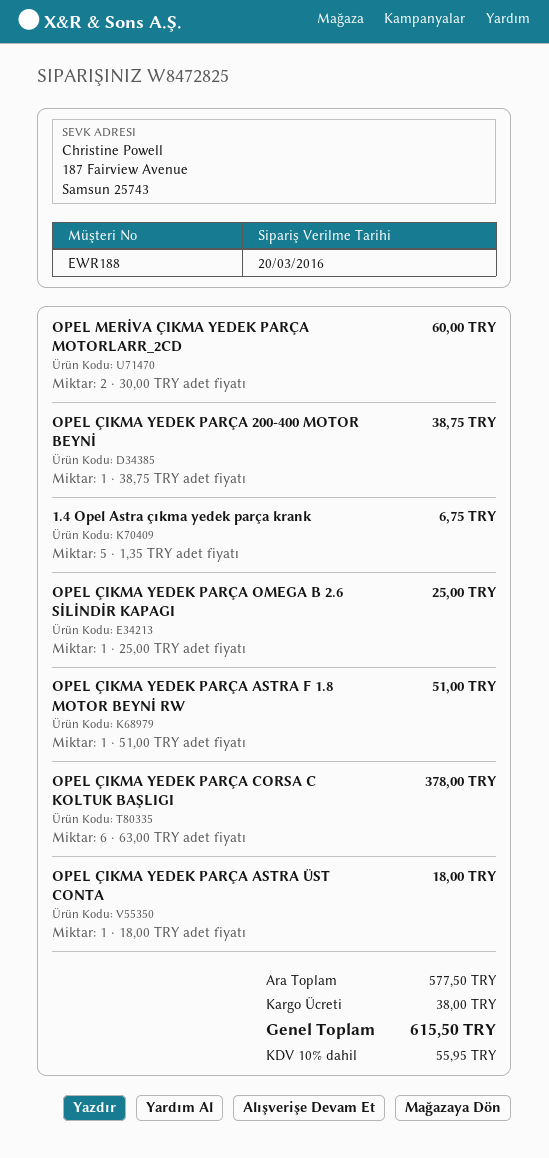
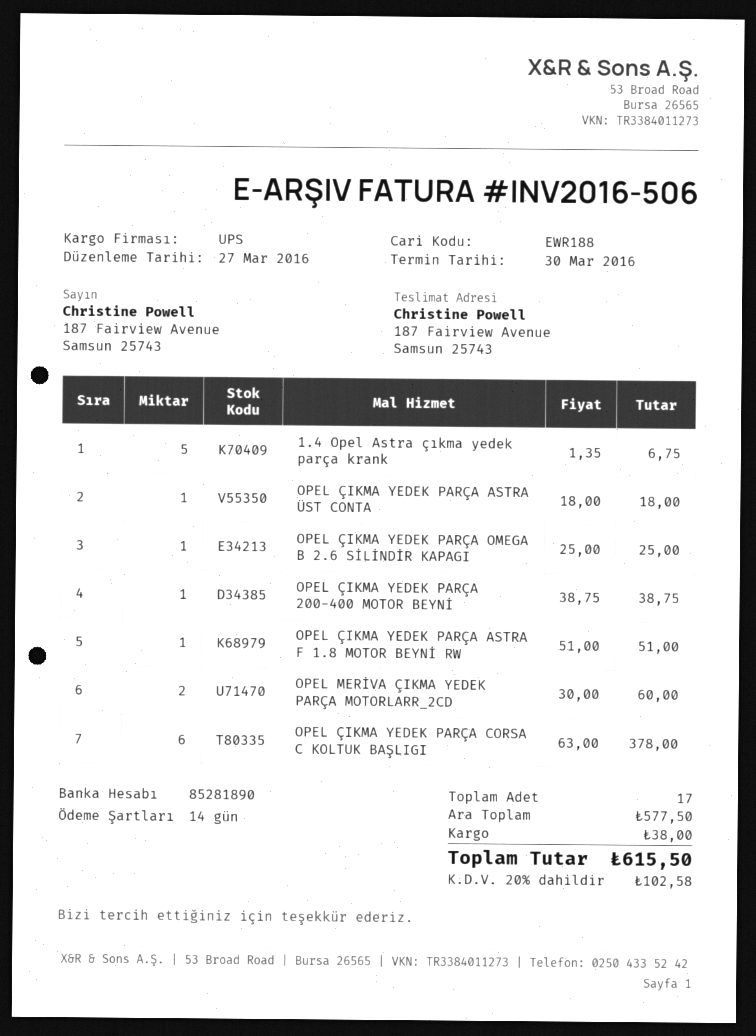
tax: 10% = 55.95 -> 20% = 102.58

